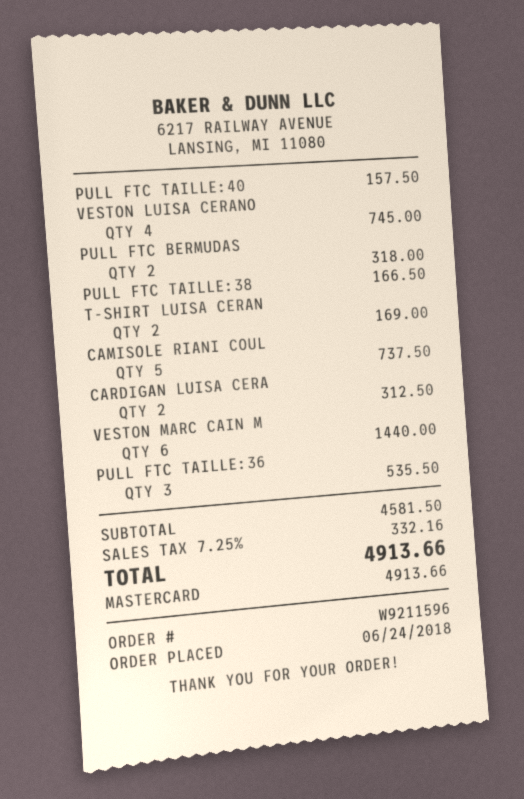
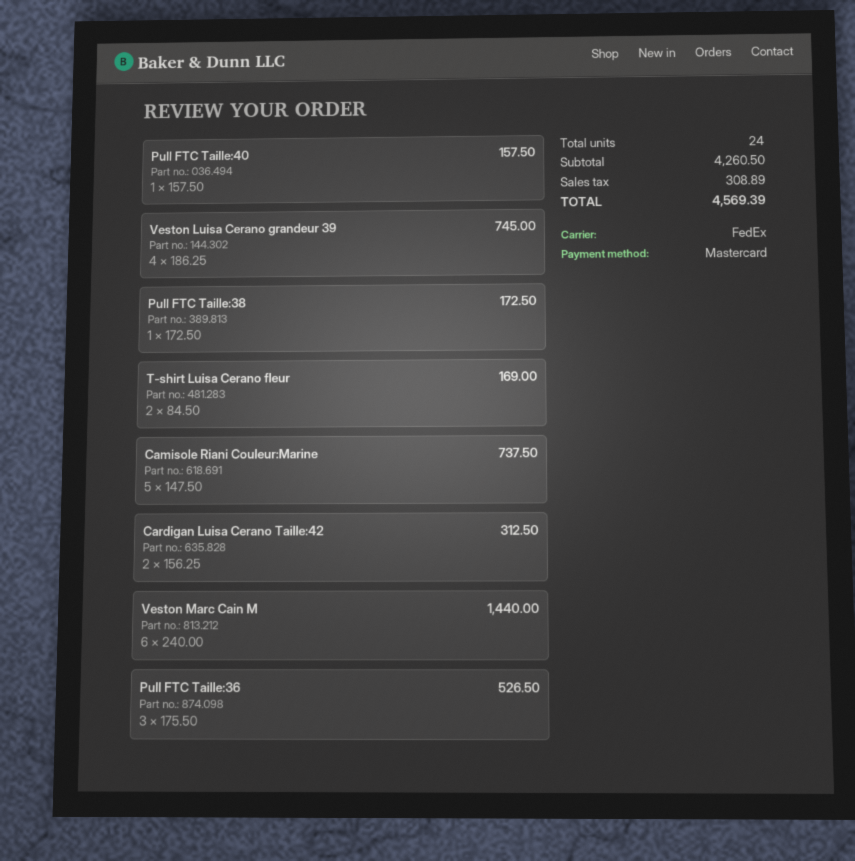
PULL FTC BERMUDAS: 2 for 318.00 -> none
PULL FTC TAILLE:38: 1 for 166.50 -> 1 for 172.50
PULL FTC TAILLE:36: 3 for 535.50 -> 3 for 526.50
subtotal: 4581.50 -> 4260.50
tax: 332.16 -> 308.89
total: 4913.66 -> 4569.39

